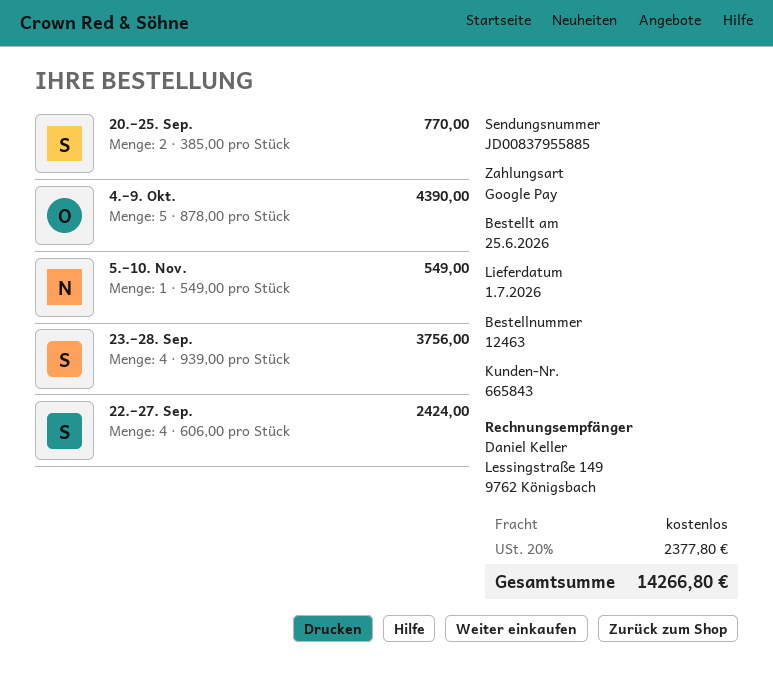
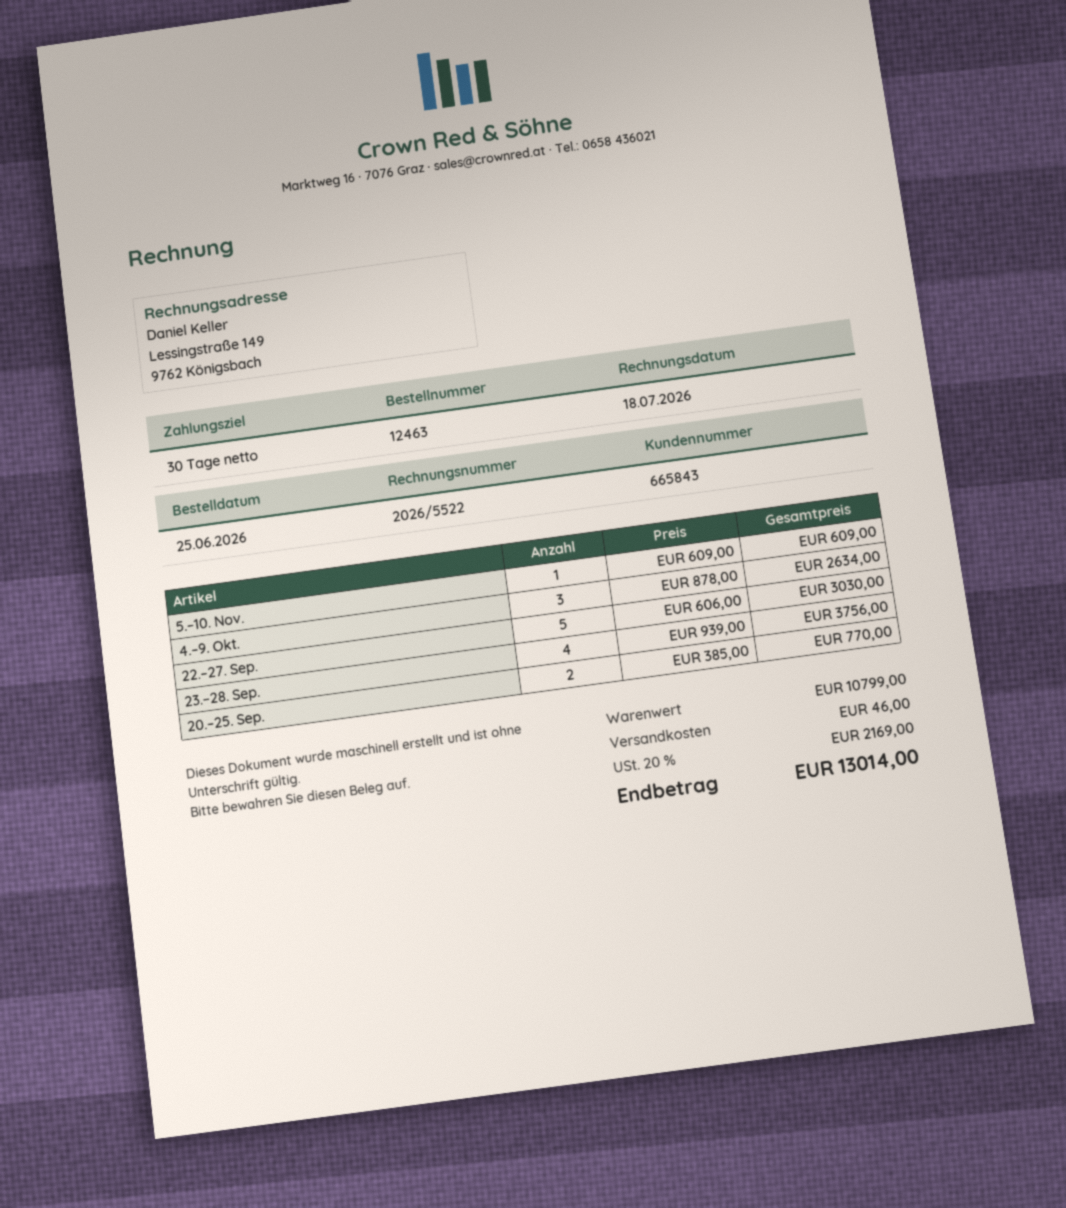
4.–9. Okt.: 5 x 878.00 = 4390.00 -> 3 x 878.00 = 2634.00
5.–10. Nov.: 1 x 549.00 = 549.00 -> 1 x 609.00 = 609.00
22.–27. Sep.: 4 x 606.00 = 2424.00 -> 5 x 606.00 = 3030.00
shipping: 0.00 -> 46.00
tax: 20% = 2377.80 -> 20% = 2169.00
total: 14266.80 -> 13014.00

